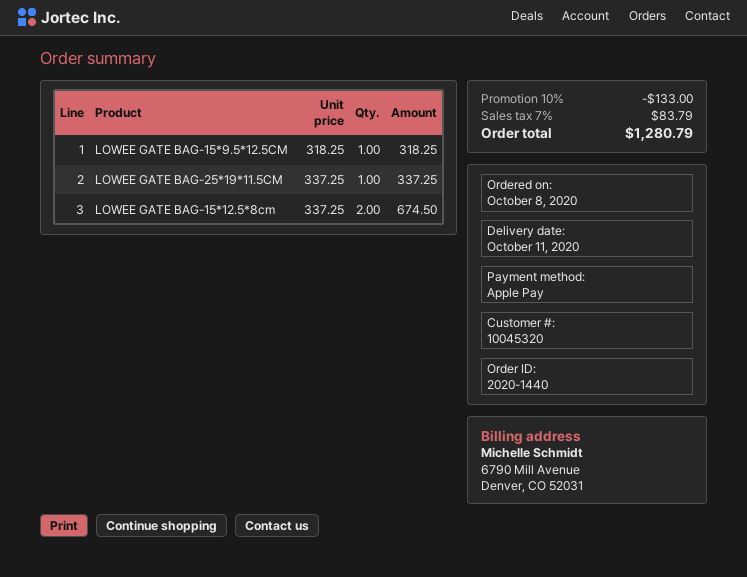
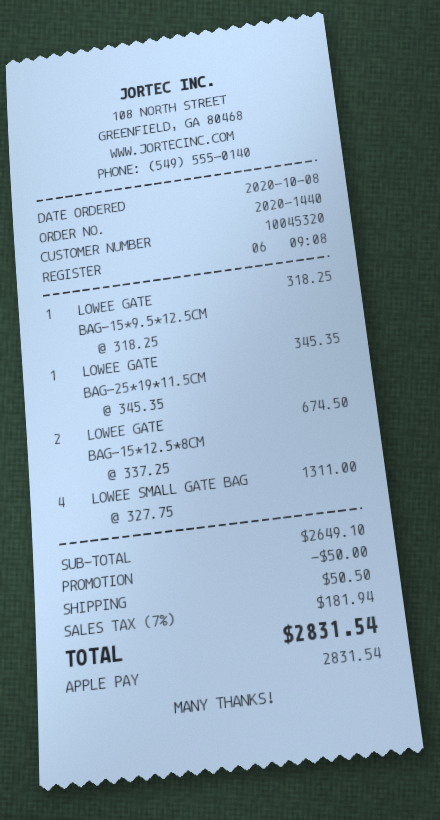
LOWEE GATE BAG-25*19*11.5CM: 1 x 337.25 = 337.25 -> 1 x 345.35 = 345.35
LOWEE SMALL GATE BAG: none -> 4 x 327.75 = 1311.00
discount: 133.00 -> 50.00
shipping: none -> 50.50
tax: 7% = 83.79 -> 7% = 181.94
total: 1280.79 -> 2831.54

